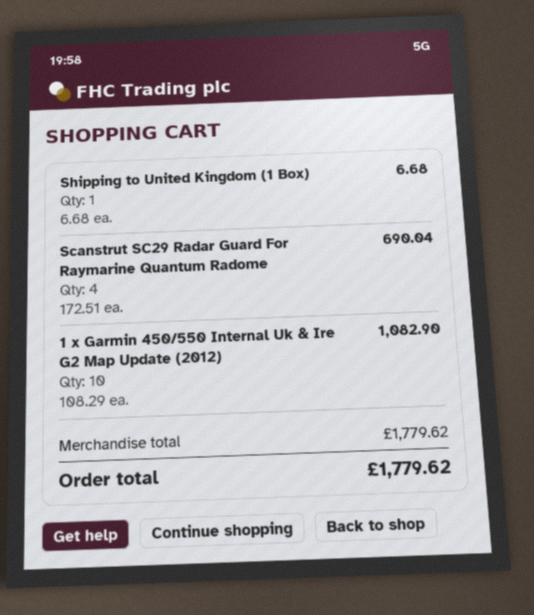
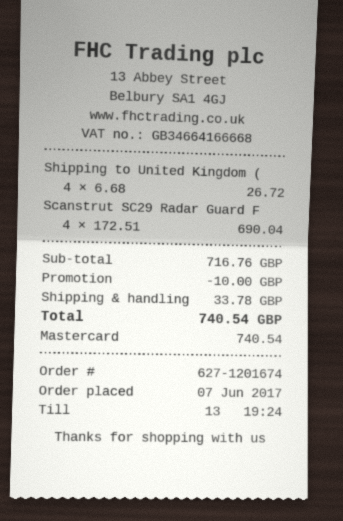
Shipping to United Kingdom (1 Box): 1 x 6.68 = 6.68 -> 4 x 6.68 = 26.72
1 x Garmin 450/550 Internal Uk & Ire G2 Map Update (2012): 10 x 108.29 = 1082.90 -> none
subtotal: 1779.62 -> 716.76
discount: none -> 10.00
shipping: none -> 33.78
total: 1779.62 -> 740.54

